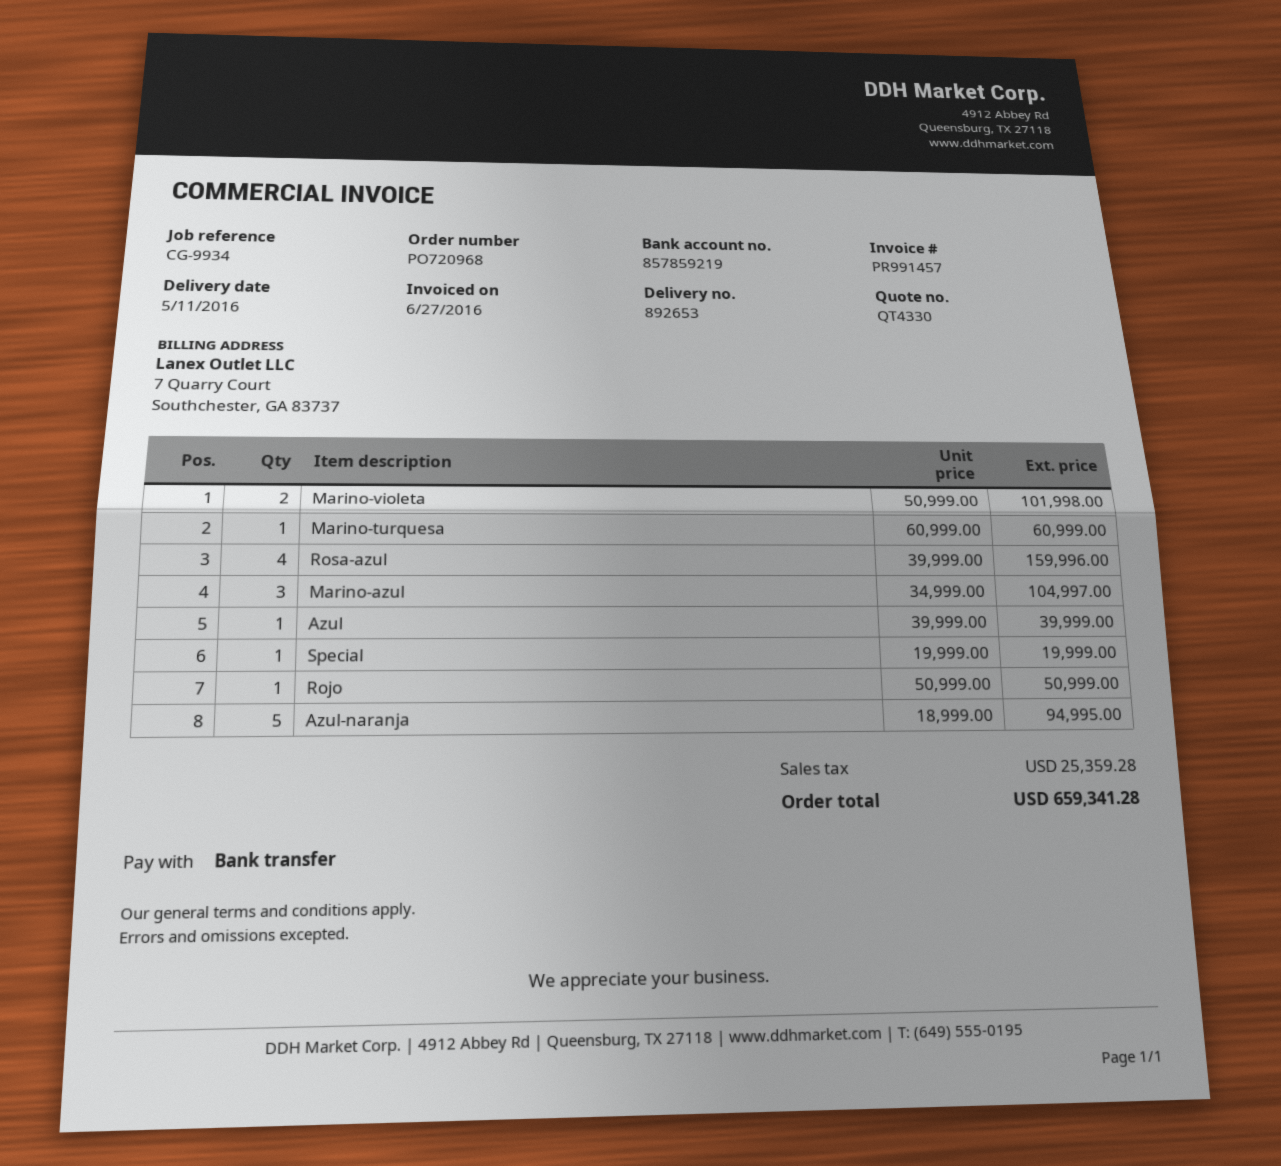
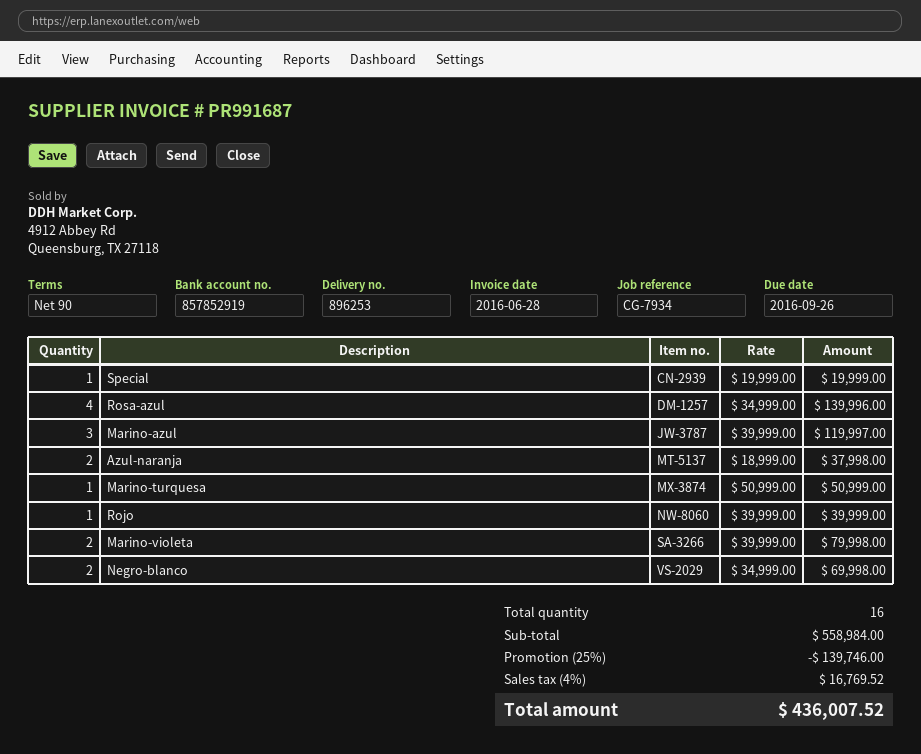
delivery note number: 892653 -> 896253
invoice number: PR991457 -> PR991687
invoice date: 2016-06-27 -> 2016-06-28
reference: CG-9934 -> CG-7934
bank account: 857859219 -> 857852919
Marino-violeta: 2 x 50999.00 = 101998.00 -> 2 x 39999.00 = 79998.00
Marino-turquesa: 1 x 60999.00 = 60999.00 -> 1 x 50999.00 = 50999.00
Rosa-azul: 4 x 39999.00 = 159996.00 -> 4 x 34999.00 = 139996.00
Marino-azul: 3 x 34999.00 = 104997.00 -> 3 x 39999.00 = 119997.00
Azul: 1 x 39999.00 = 39999.00 -> none
Rojo: 1 x 50999.00 = 50999.00 -> 1 x 39999.00 = 39999.00
Azul-naranja: 5 x 18999.00 = 94995.00 -> 2 x 18999.00 = 37998.00
Negro-blanco: none -> 2 x 34999.00 = 69998.00
discount: none -> 25% = 139746.00
tax: 25359.28 -> 16769.52
total: 659341.28 -> 436007.52

